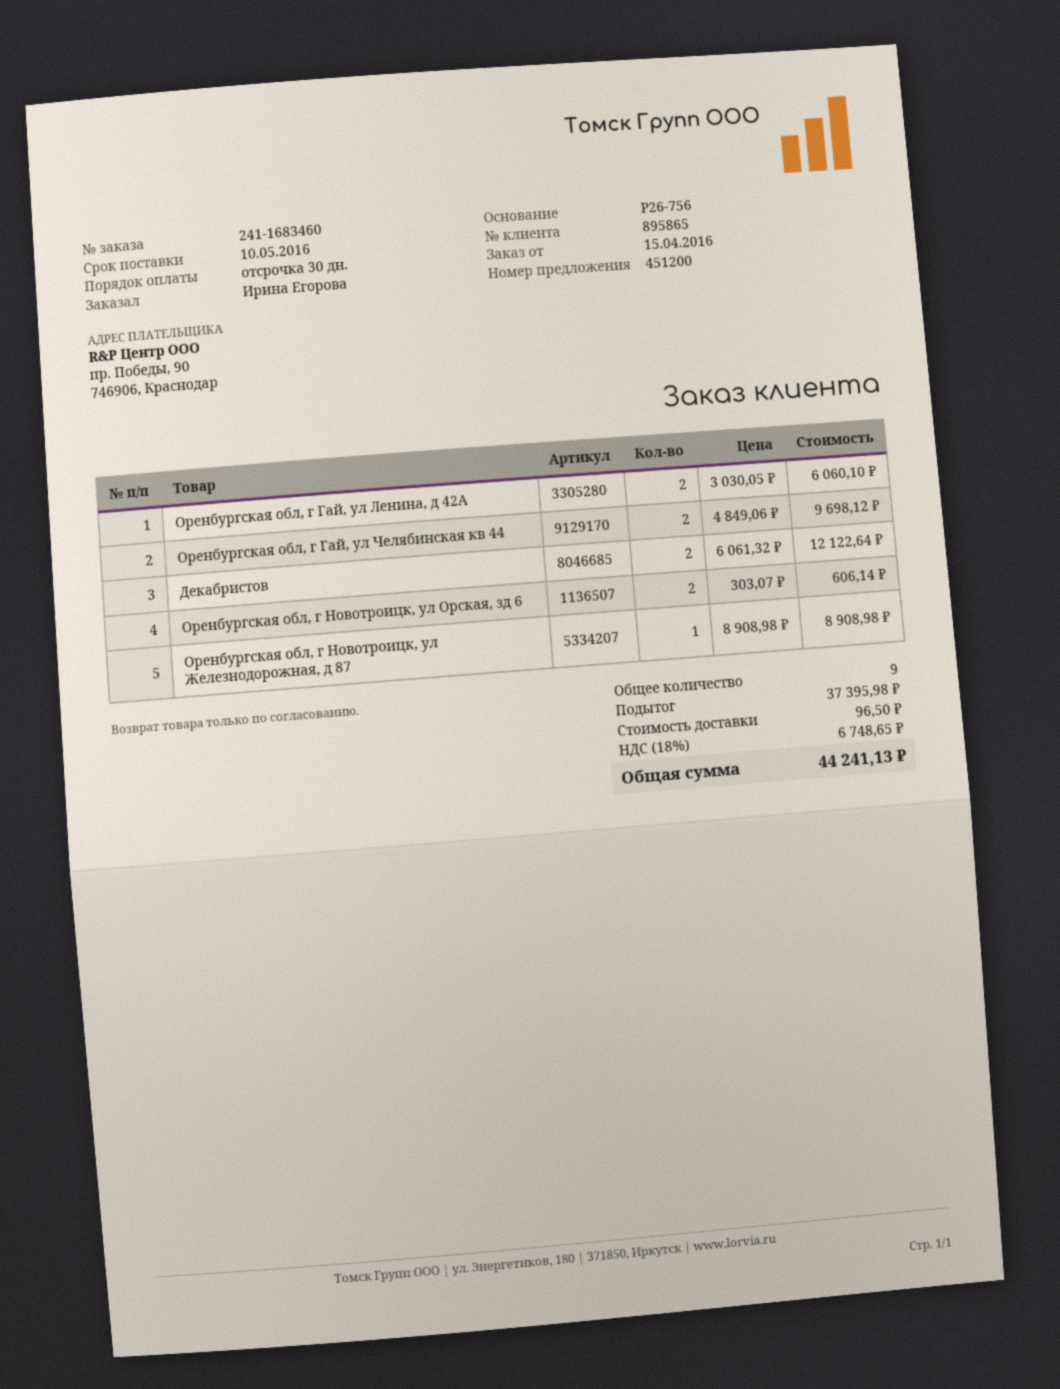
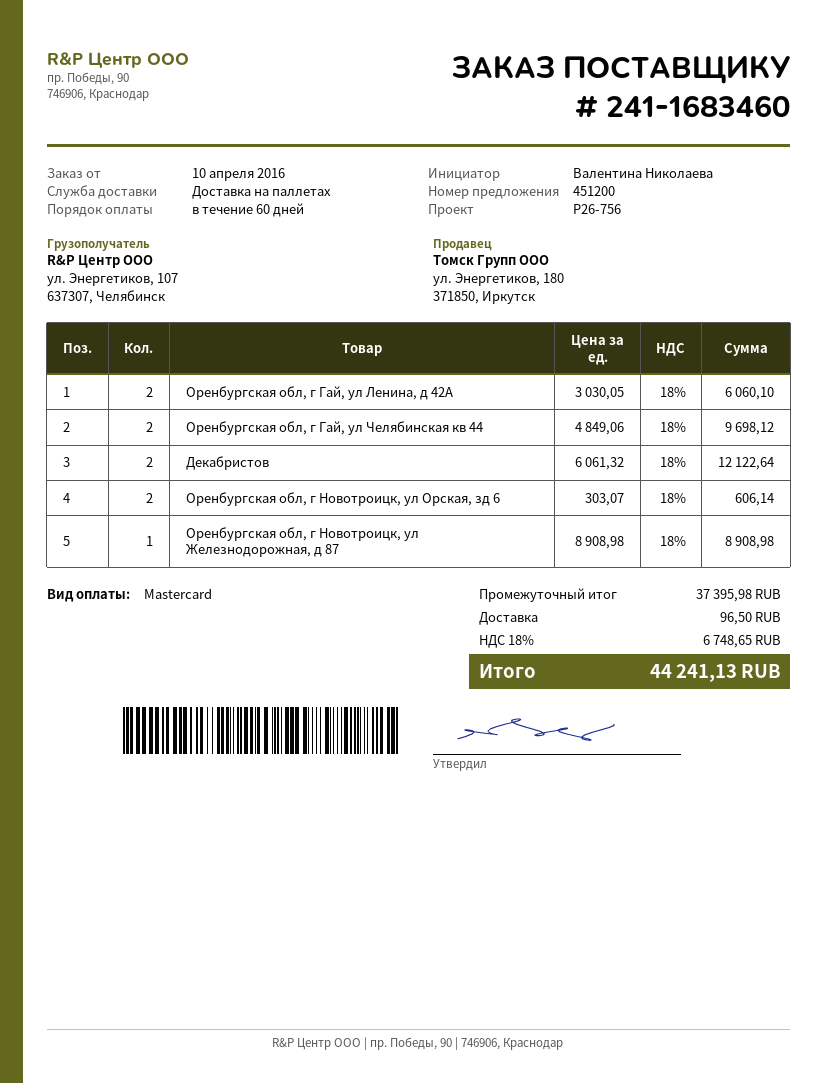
order date: 2016-04-15 -> 2016-04-10
payment terms: 30 days -> 60 days
ordered by: Ирина Егорова -> Валентина Николаева

